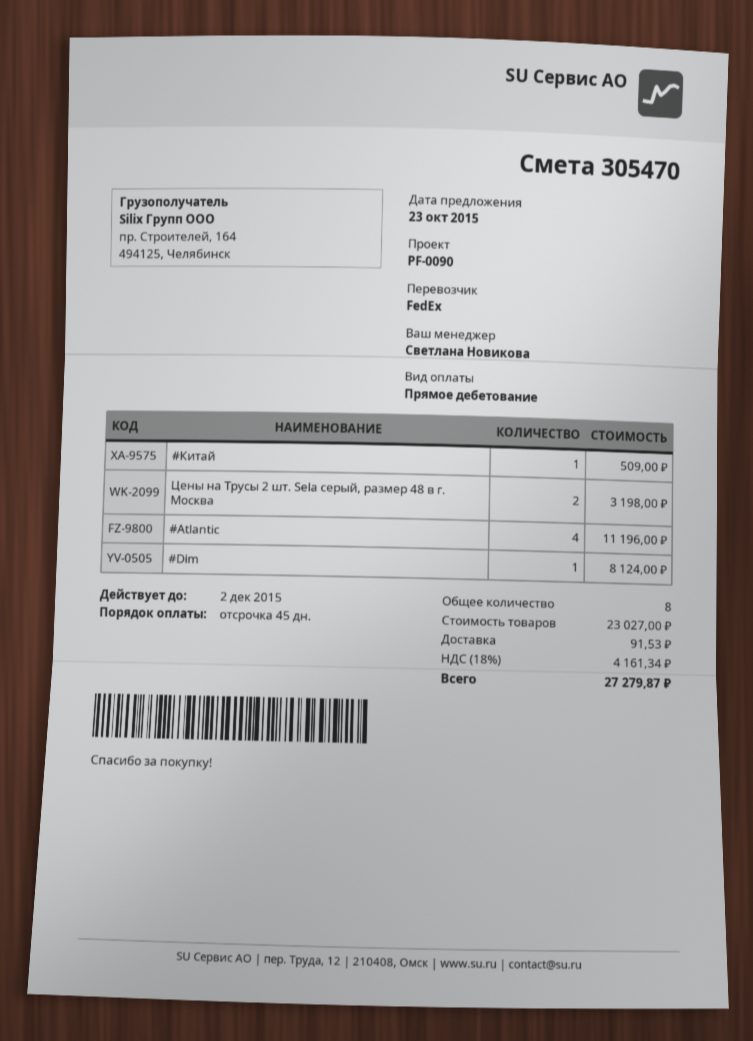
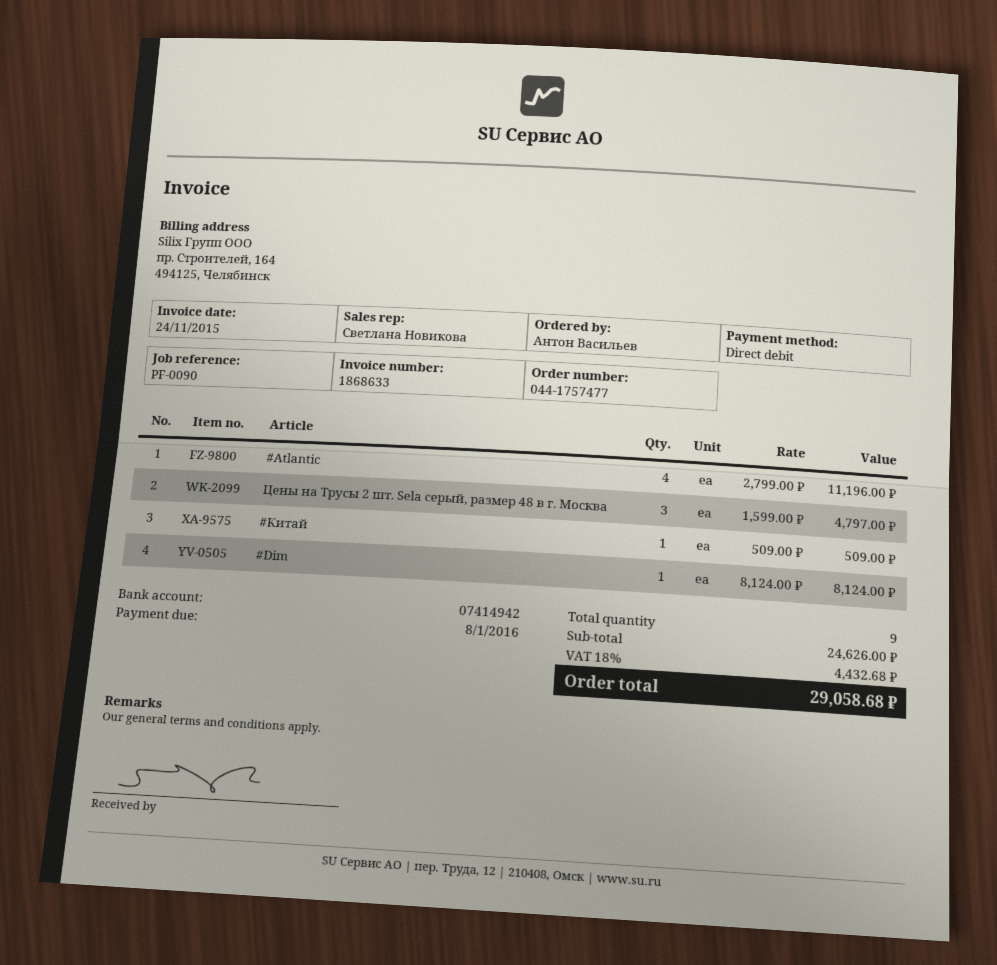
Цены на Трусы 2 шт. Sela серый, размер 48 в г. Москва: 2 for 3198.00 -> 3 for 4797.00
total quantity: 8 -> 9
subtotal: 23027.00 -> 24626.00
shipping: 91.53 -> none
tax: 18% = 4161.34 -> 18% = 4432.68
total: 27279.87 -> 29058.68

